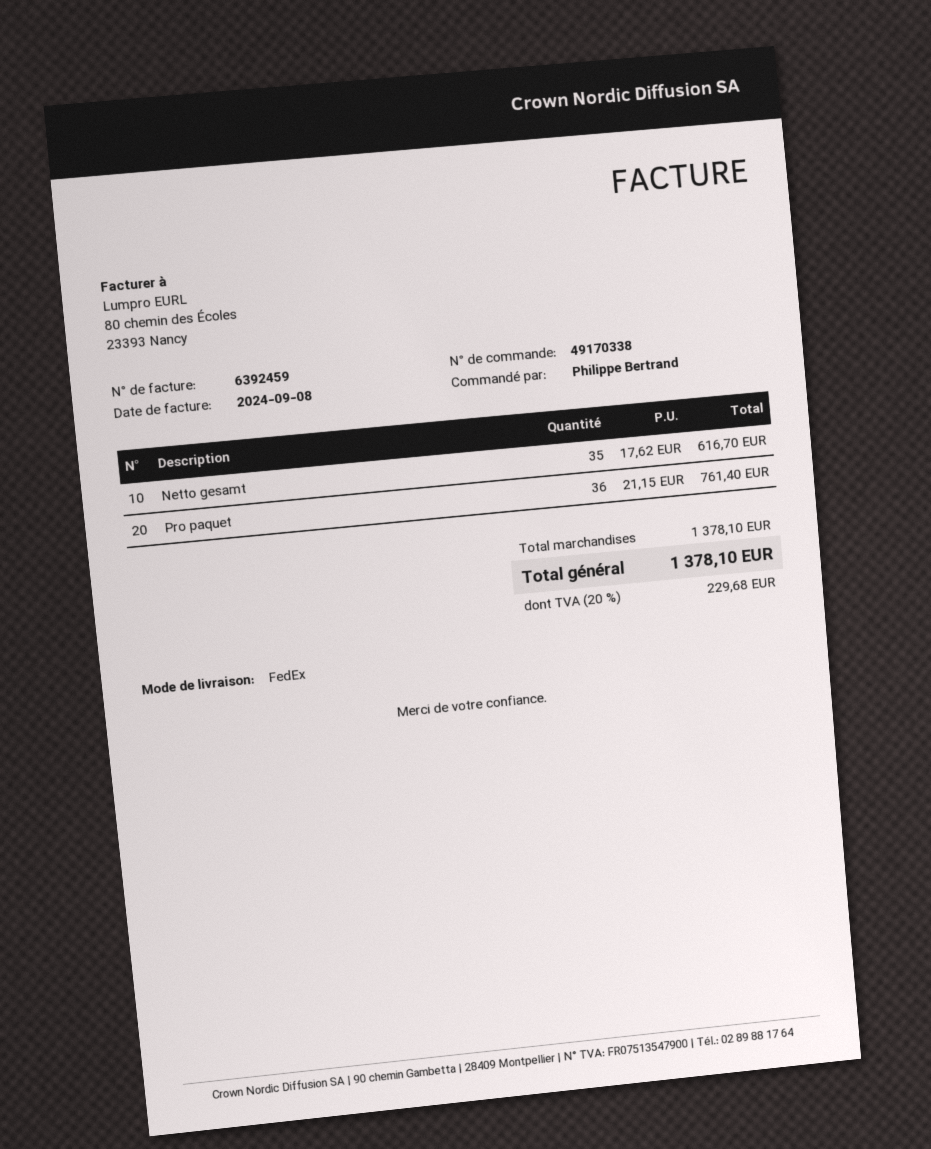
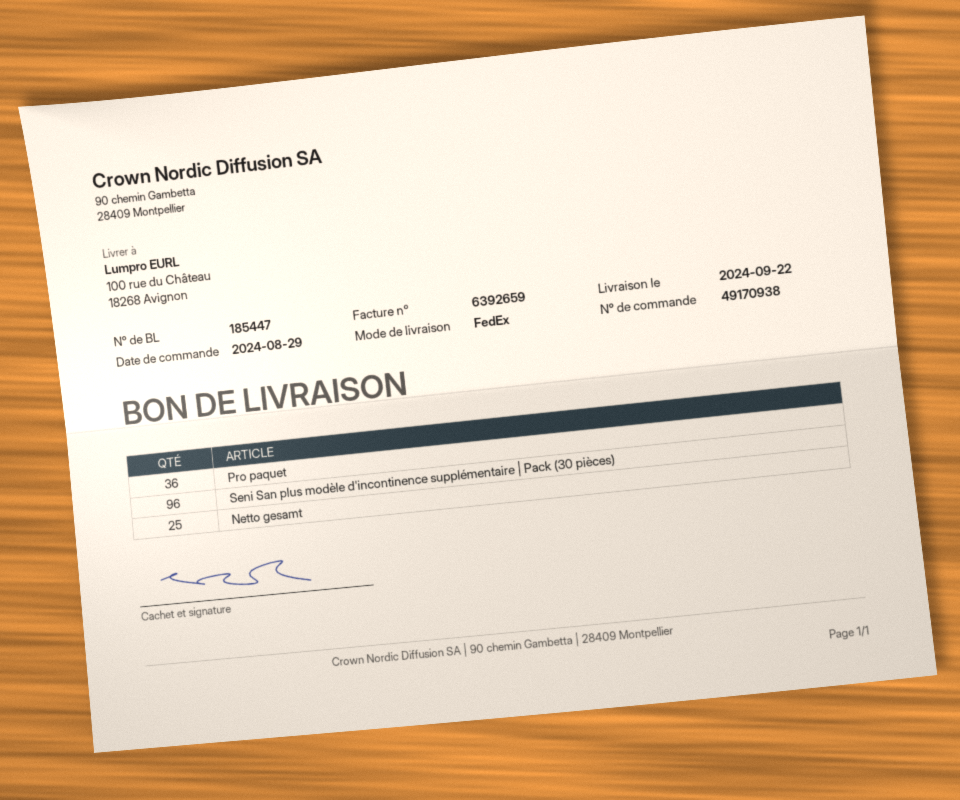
order number: 49170338 -> 49170938
invoice number: 6392459 -> 6392659
Netto gesamt: 35 -> 25
Seni San plus modèle d'incontinence supplémentaire | Pack (30 pièces): none -> 96

